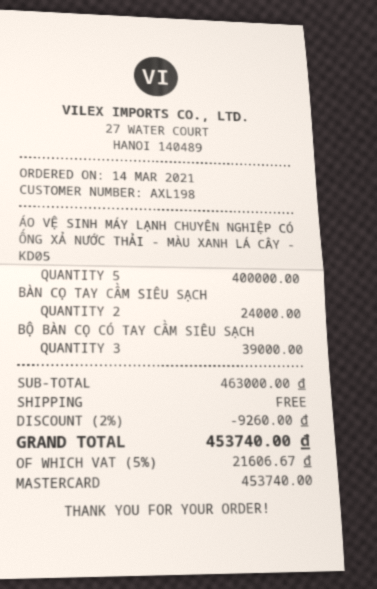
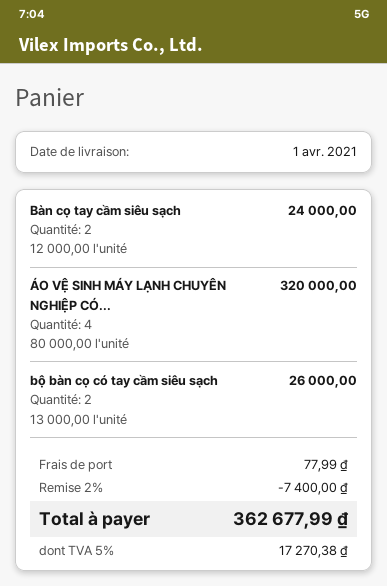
ÁO VỆ SINH MÁY LẠNH CHUYÊN NGHIỆP CÓ ỐNG XẢ NƯỚC THẢI - MÀU XANH LÁ CÂY - KD05: 5 for 400000.00 -> 4 for 320000.00
BỘ BÀN CỌ CÓ TAY CẦM SIÊU SẠCH: 3 for 39000.00 -> 2 for 26000.00
discount: 2% = 9260.00 -> 2% = 7400.00
shipping: 0.00 -> 77.99
tax: 5% = 21606.67 -> 5% = 17270.38
total: 453740.00 -> 362677.99

